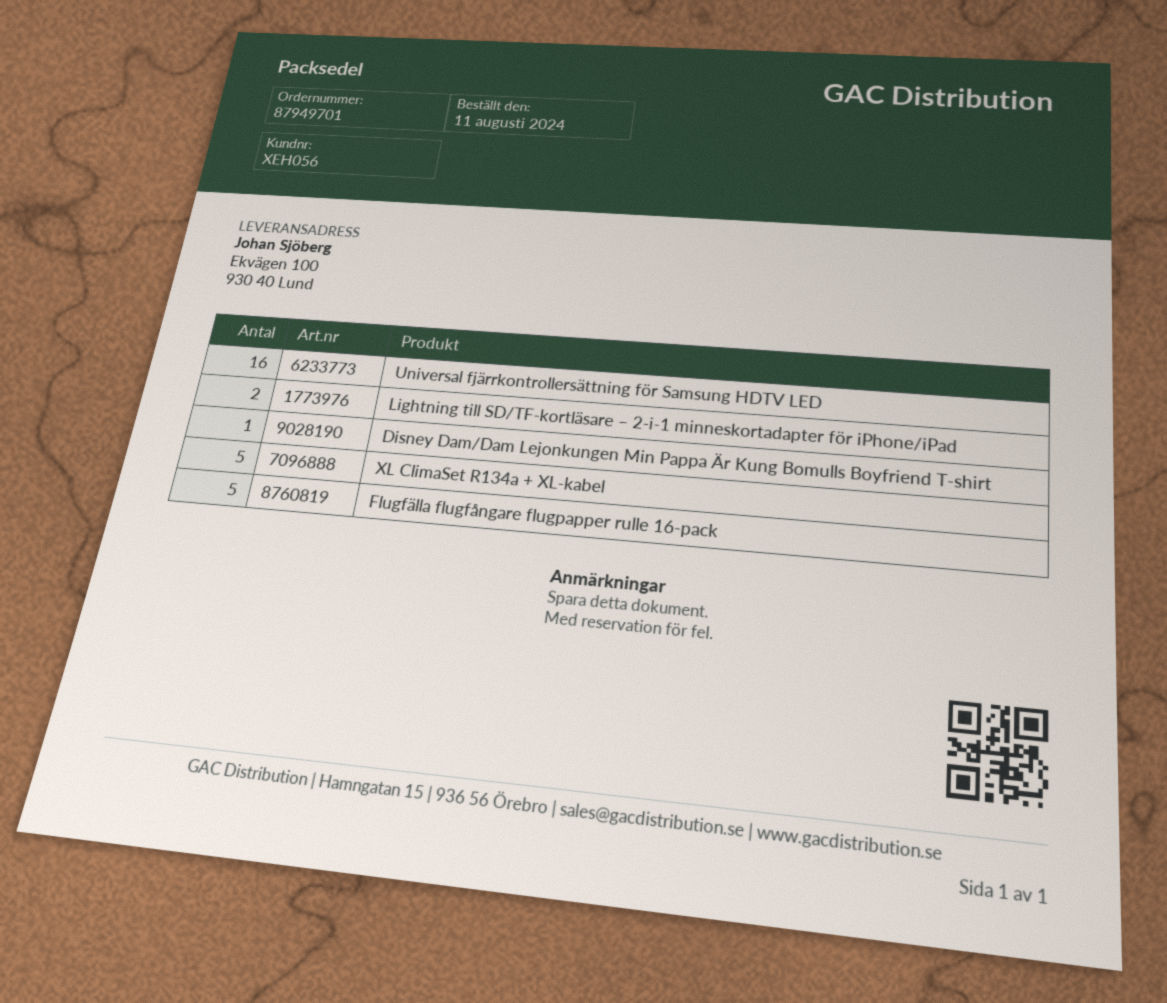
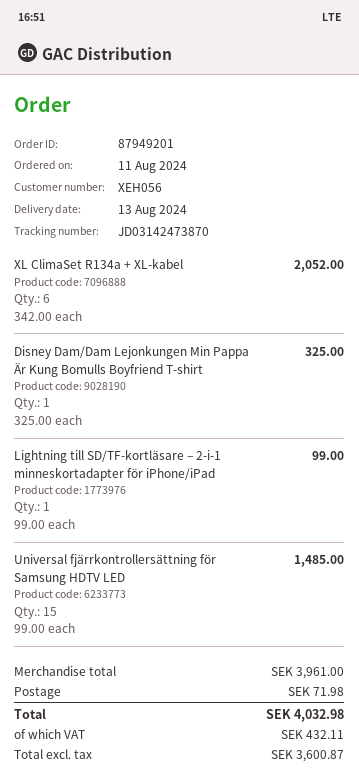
order number: 87949701 -> 87949201
Universal fjärrkontrollersättning för Samsung HDTV LED: 16 -> 15
Lightning till SD/TF-kortläsare – 2-i-1 minneskortadapter för iPhone/iPad: 2 -> 1
XL ClimaSet R134a + XL-kabel: 5 -> 6
Flugfälla flugfångare flugpapper rulle 16-pack: 5 -> none

